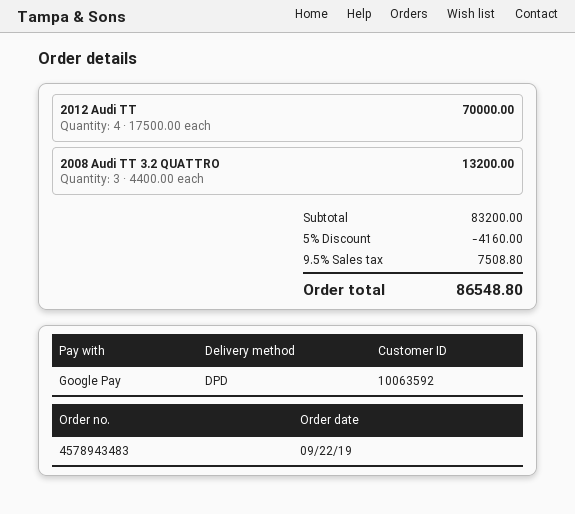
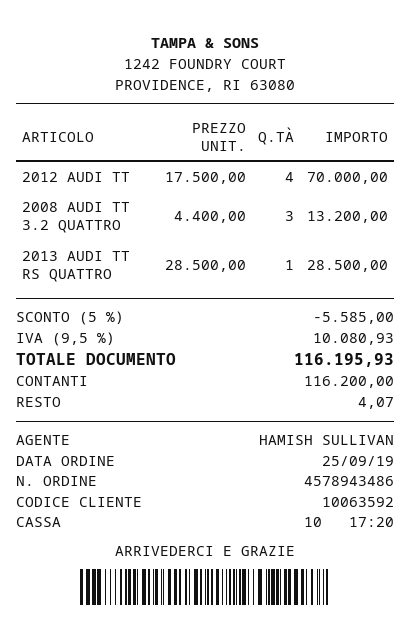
order number: 4578943483 -> 4578943486
order date: 2019-09-22 -> 2019-09-25
payment method: Google Pay -> cash
2013 AUDI TT RS QUATTRO: none -> 1 x 28500.00 = 28500.00
discount: 5% = 4160.00 -> 5% = 5585.00
tax: 9.5% = 7508.80 -> 9.5% = 10080.93
total: 86548.80 -> 116195.93

